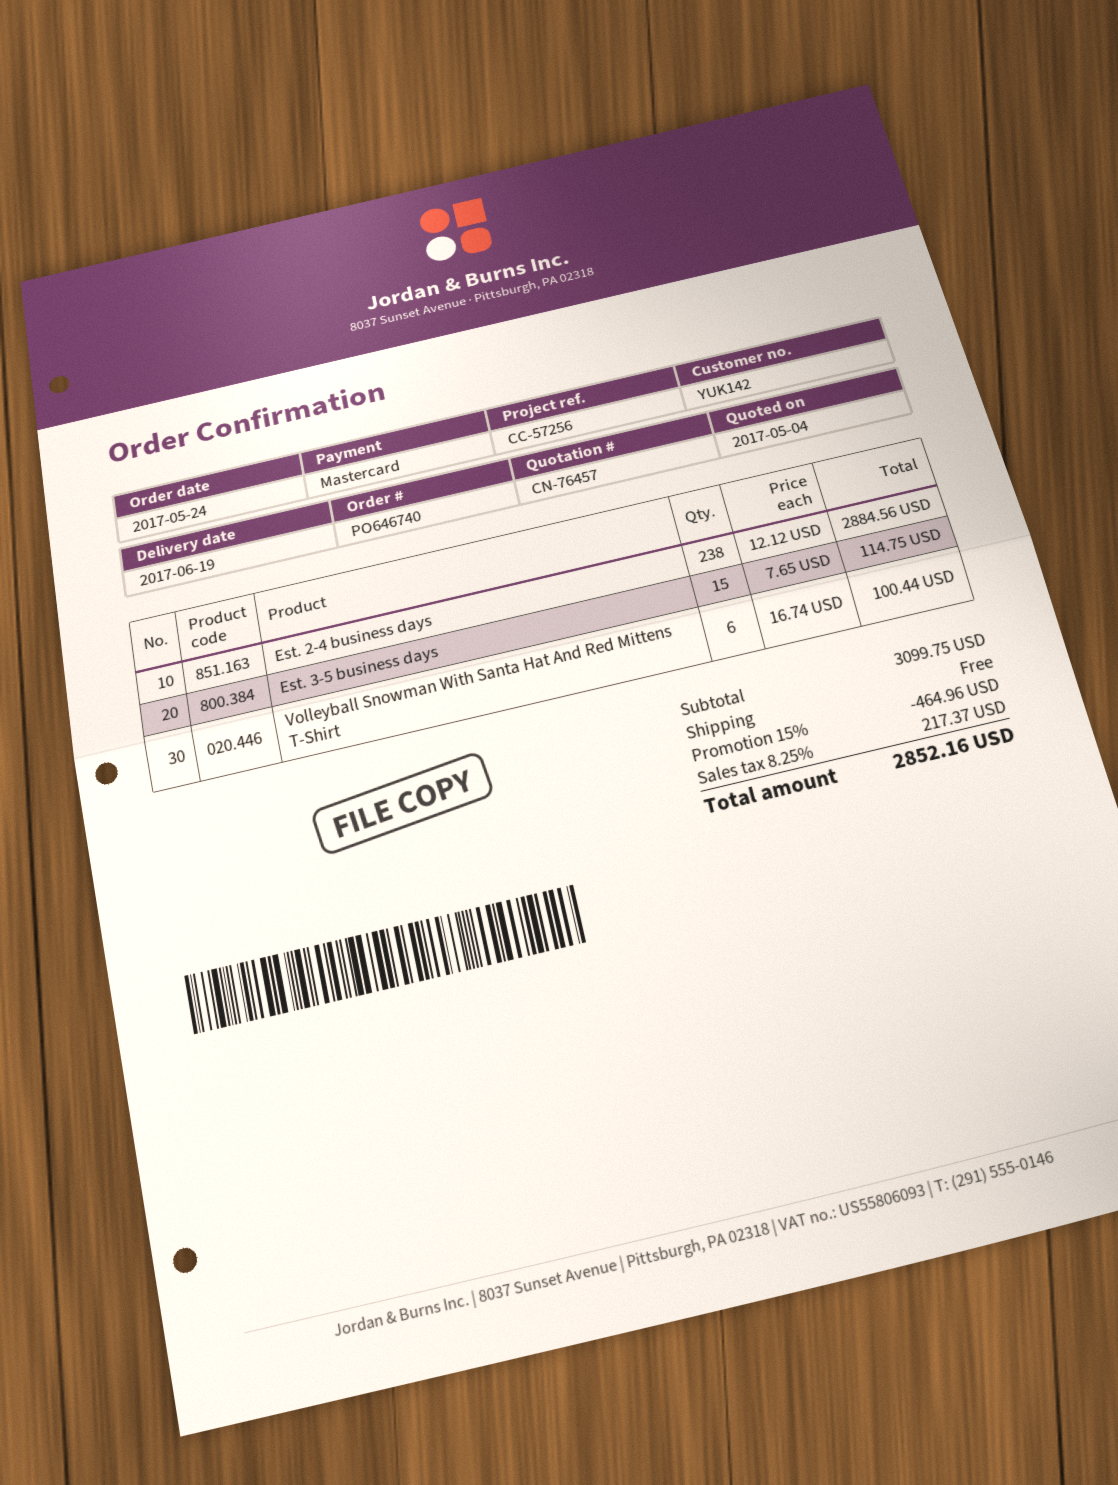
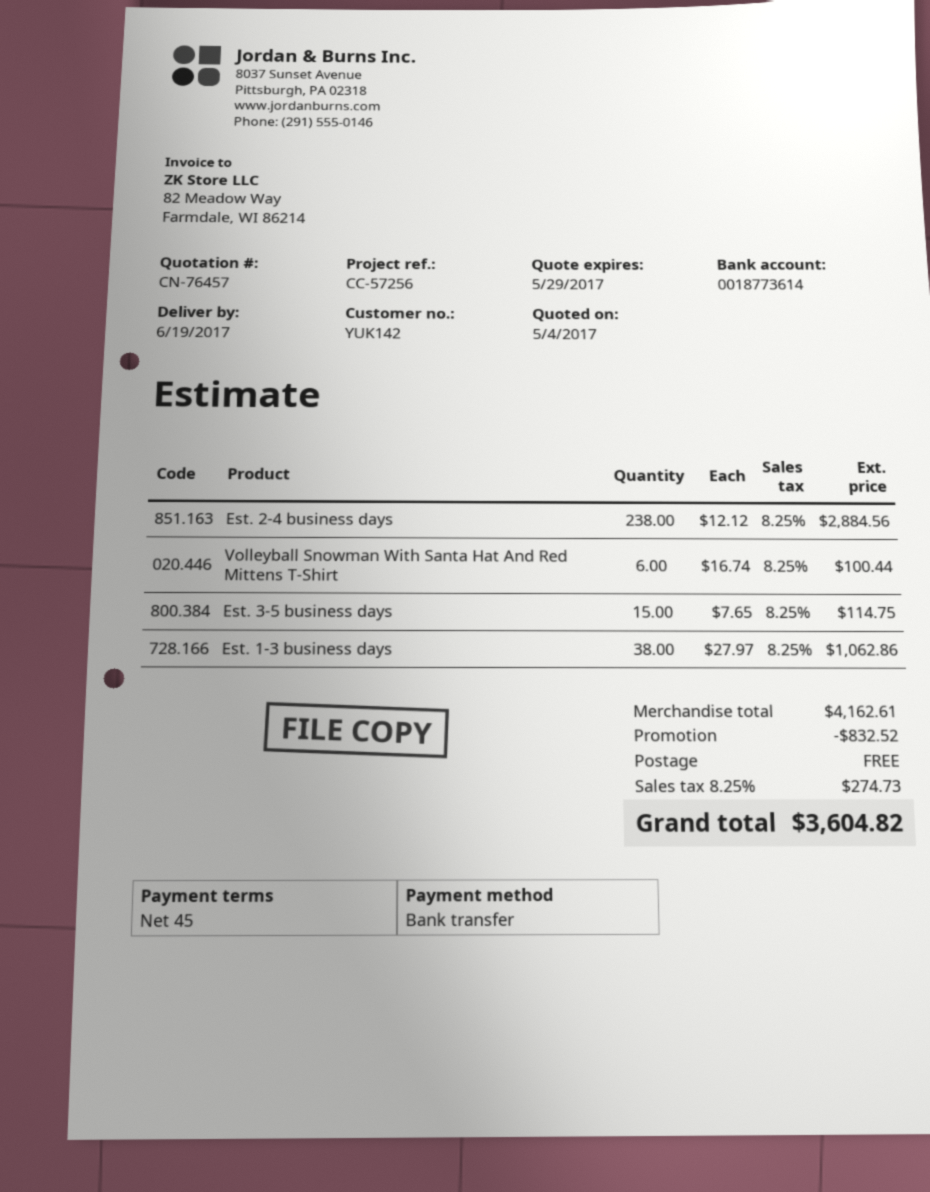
payment method: Mastercard -> bank transfer
Est. 1-3 business days: none -> 38 x 27.97 = 1062.86
subtotal: 3099.75 -> 4162.61
discount: 464.96 -> 832.52
tax: 8.25% = 217.37 -> 8.25% = 274.73
total: 2852.16 -> 3604.82

